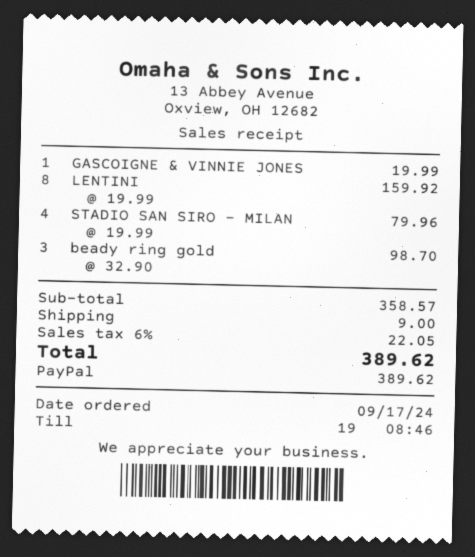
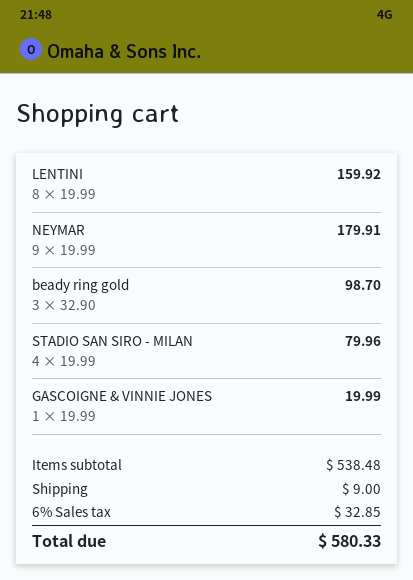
NEYMAR: none -> 9 x 19.99 = 179.91
subtotal: 358.57 -> 538.48
tax: 6% = 22.05 -> 6% = 32.85
total: 389.62 -> 580.33

